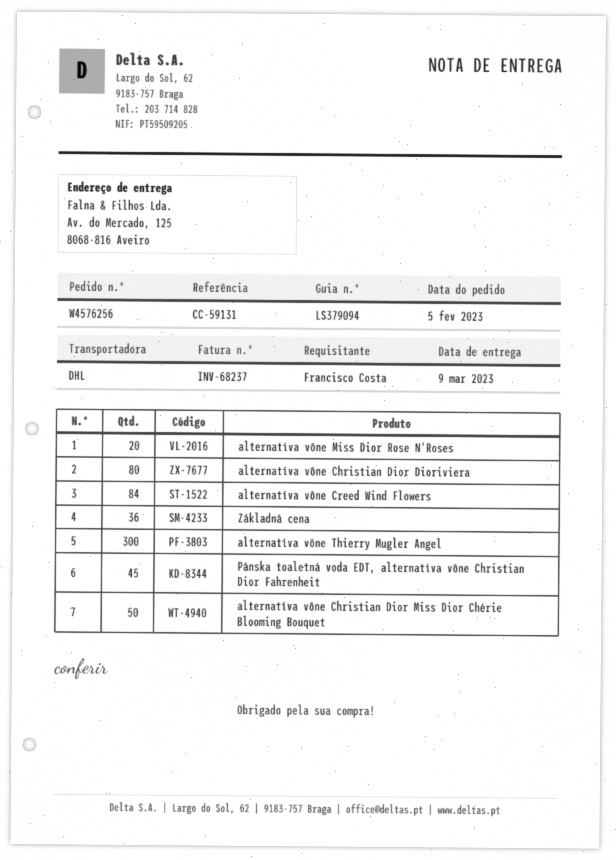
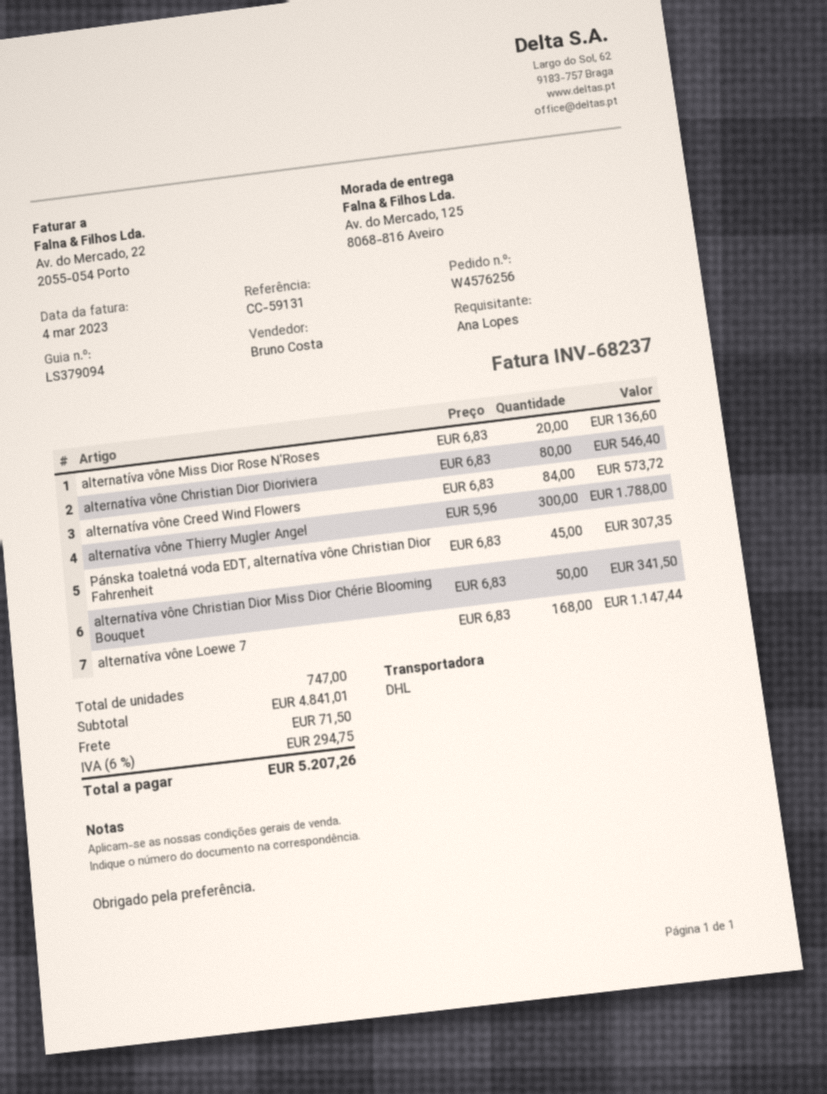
ordered by: Francisco Costa -> Ana Lopes
Základná cena: 36 -> none
alternatíva vône Loewe 7: none -> 168

